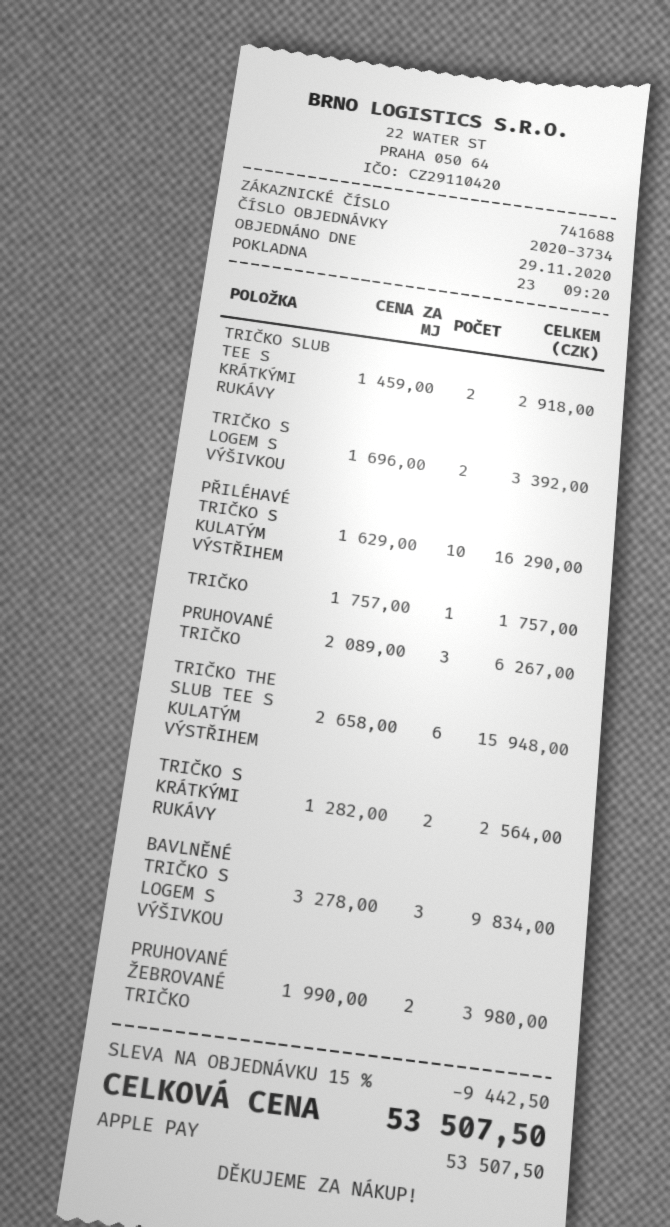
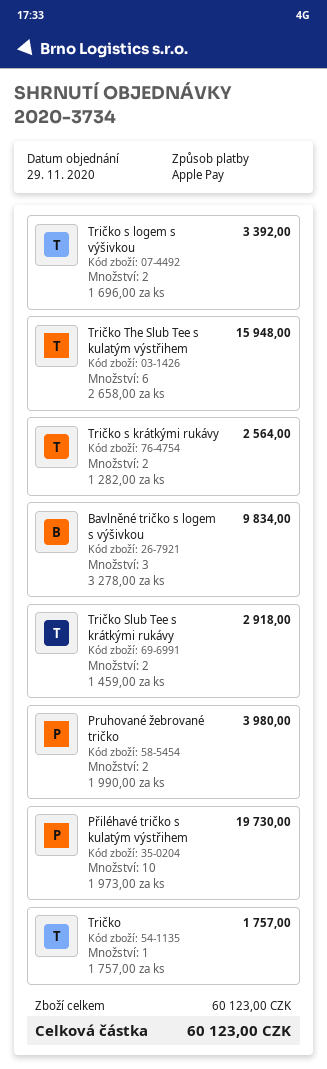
PŘILÉHAVÉ TRIČKO S KULATÝM VÝSTŘIHEM: 10 x 1629.00 = 16290.00 -> 10 x 1973.00 = 19730.00
PRUHOVANÉ TRIČKO: 3 x 2089.00 = 6267.00 -> none
discount: 15% = 9442.50 -> none
total: 53507.50 -> 60123.00

